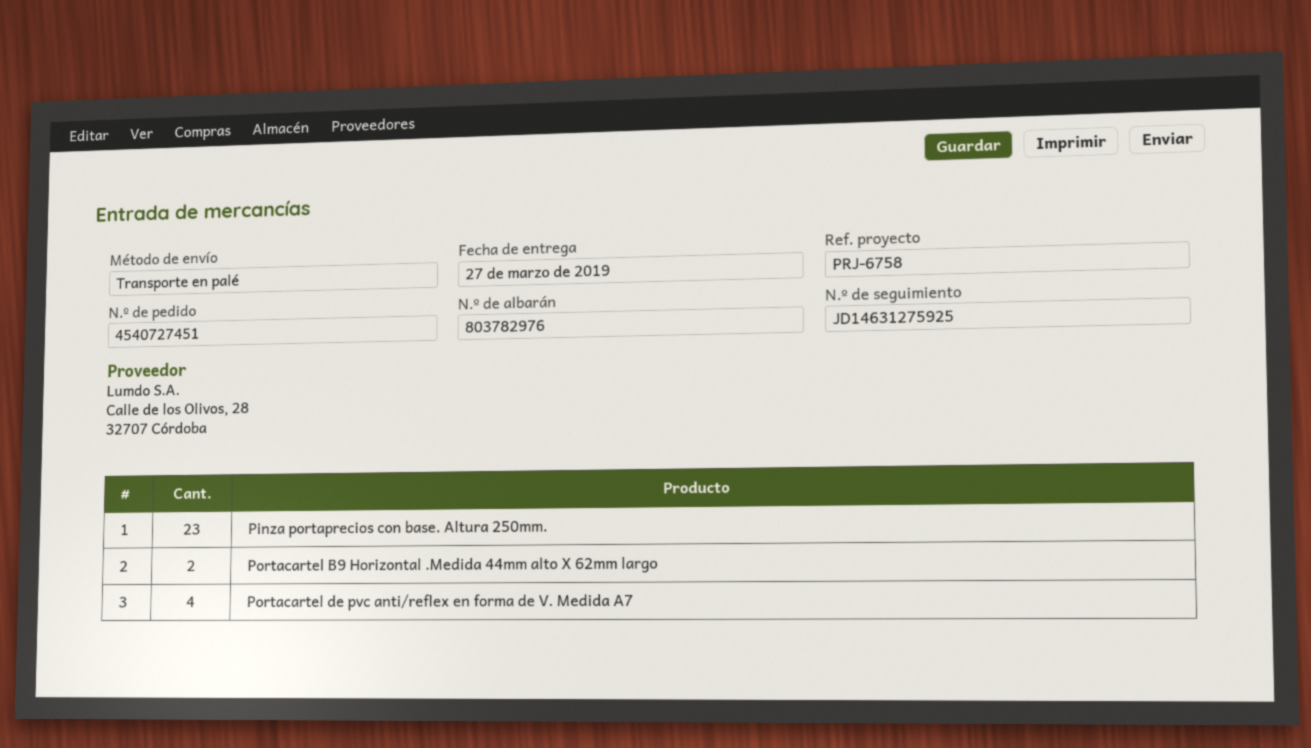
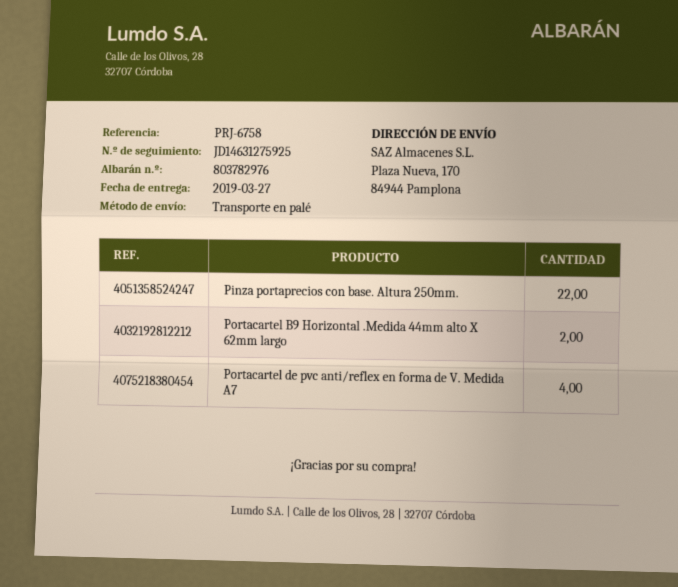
Pinza portaprecios con base. Altura 250mm.: 23 -> 22

